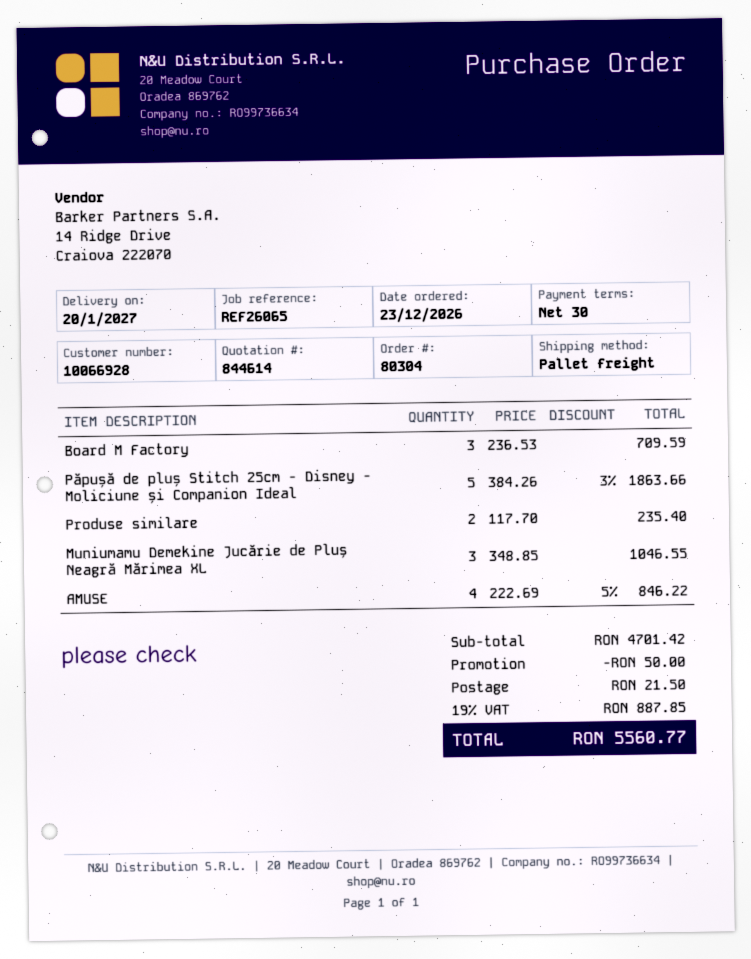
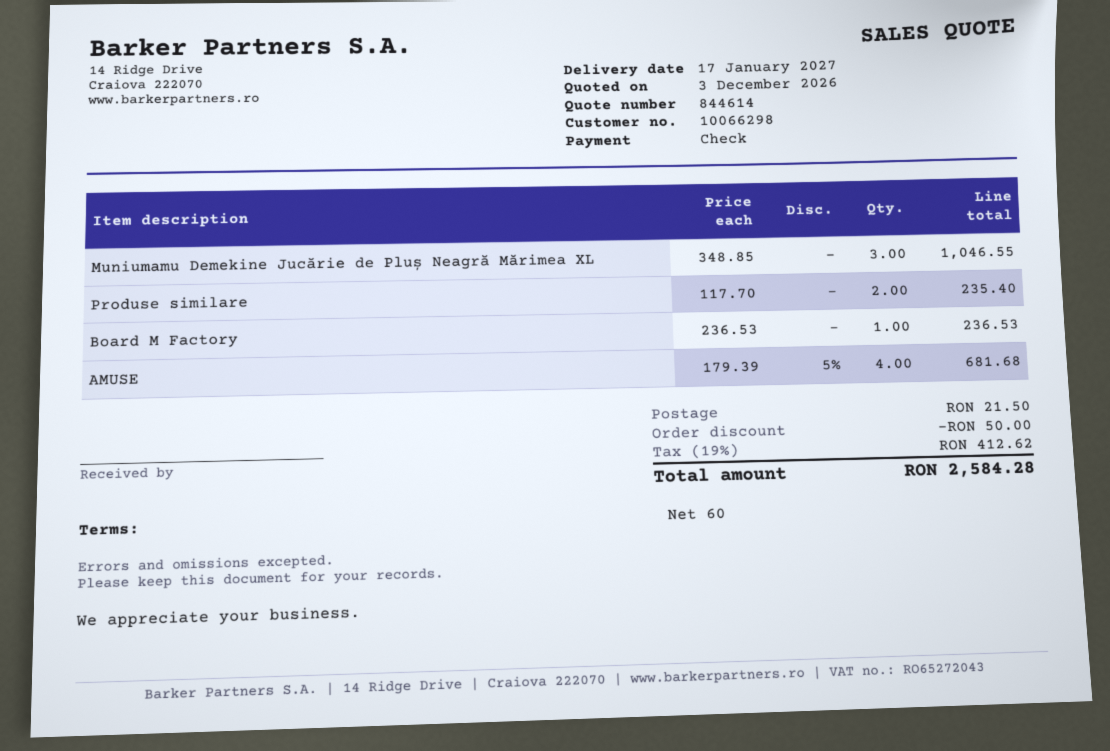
delivery date: 2027-01-20 -> 2027-01-17
payment terms: 30 days -> 60 days
customer number: 10066928 -> 10066298
Board M Factory: 3 x 236.53 = 709.59 -> 1 x 236.53 = 236.53
Păpușă de pluș Stitch 25cm - Disney - Moliciune și Companion Ideal: 5 x 384.26 - 3% = 1863.66 -> none
AMUSE: 4 x 222.69 - 5% = 846.22 -> 4 x 179.39 - 5% = 681.68
tax: 19% = 887.85 -> 19% = 412.62
total: 5560.77 -> 2584.28

